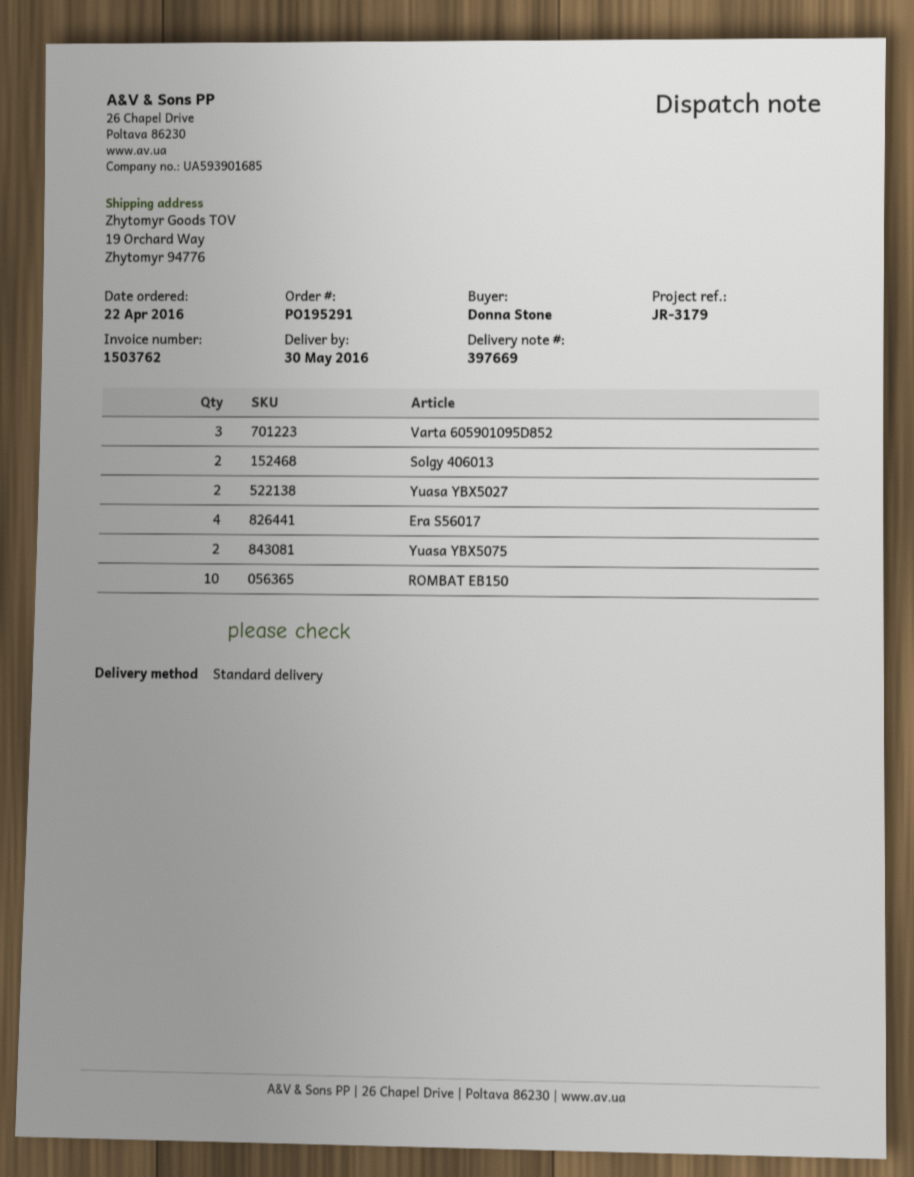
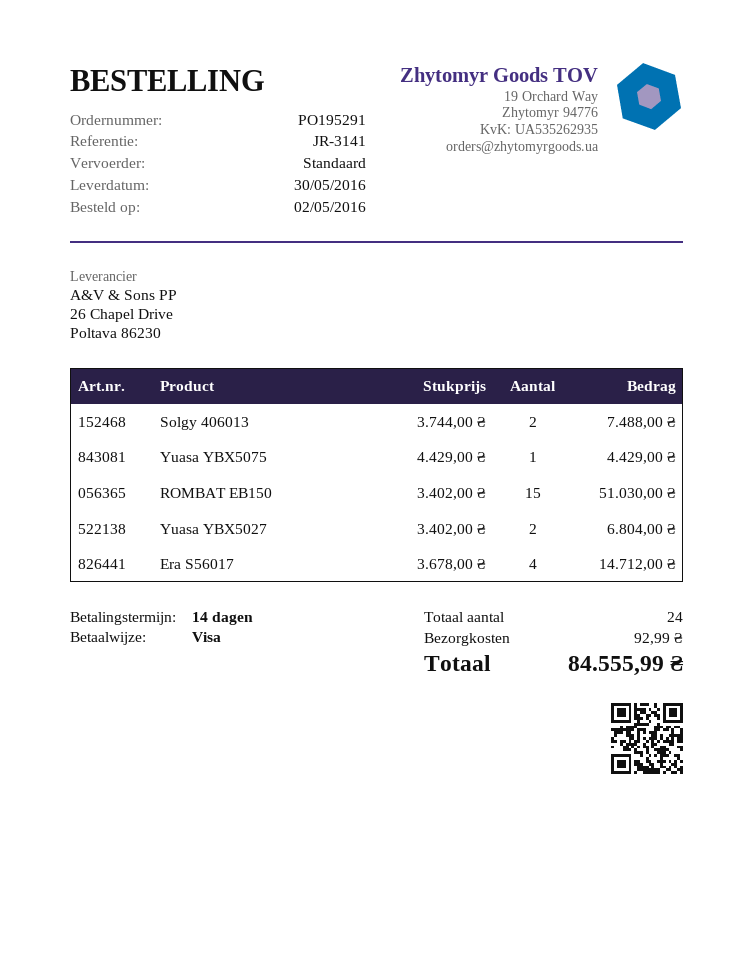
order date: 2016-04-22 -> 2016-05-02
reference: JR-3179 -> JR-3141
Varta 605901095D852: 3 -> none
Yuasa YBX5075: 2 -> 1
ROMBAT EB150: 10 -> 15

